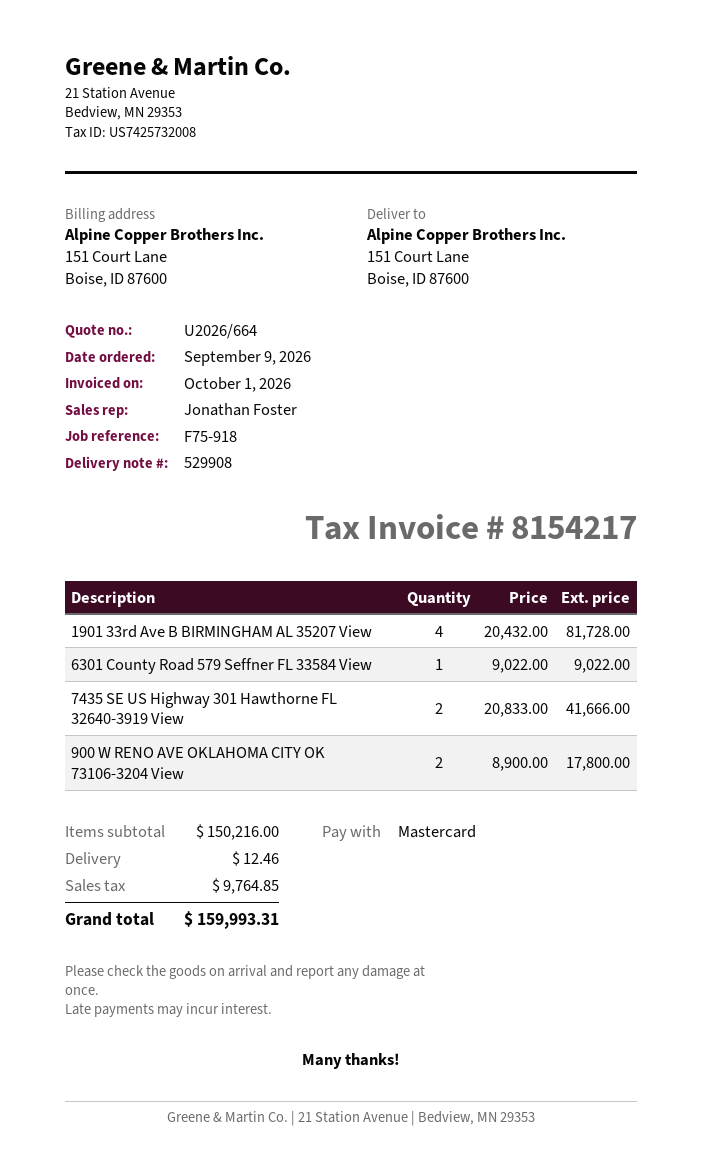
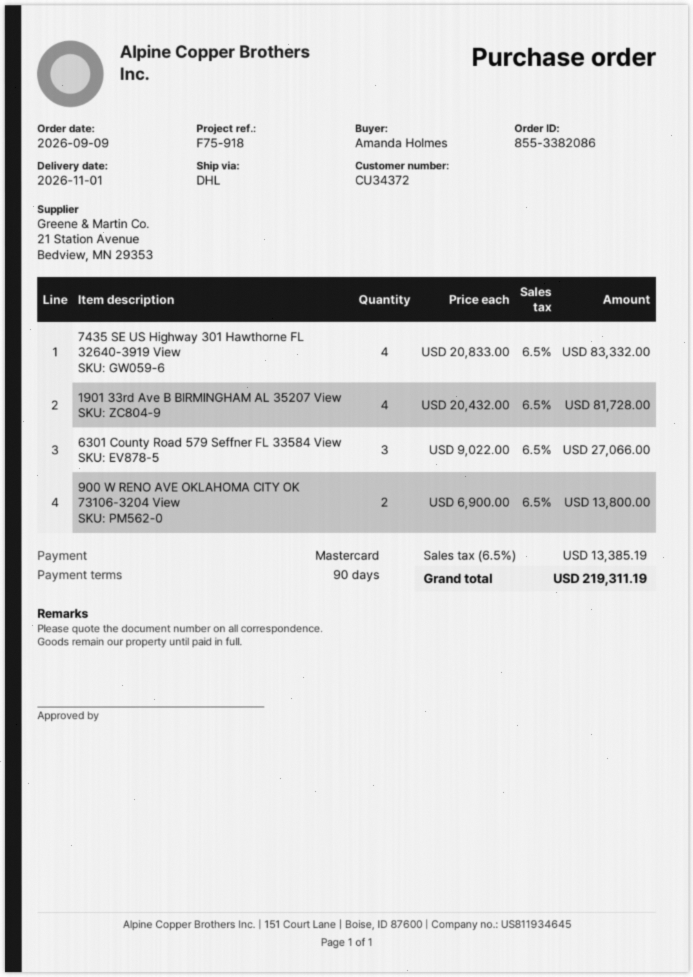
6301 County Road 579 Seffner FL 33584 View: 1 x 9022.00 = 9022.00 -> 3 x 9022.00 = 27066.00
7435 SE US Highway 301 Hawthorne FL 32640-3919 View: 2 x 20833.00 = 41666.00 -> 4 x 20833.00 = 83332.00
900 W RENO AVE OKLAHOMA CITY OK 73106-3204 View: 2 x 8900.00 = 17800.00 -> 2 x 6900.00 = 13800.00
shipping: 12.46 -> none
tax: 9764.85 -> 13385.19
total: 159993.31 -> 219311.19

